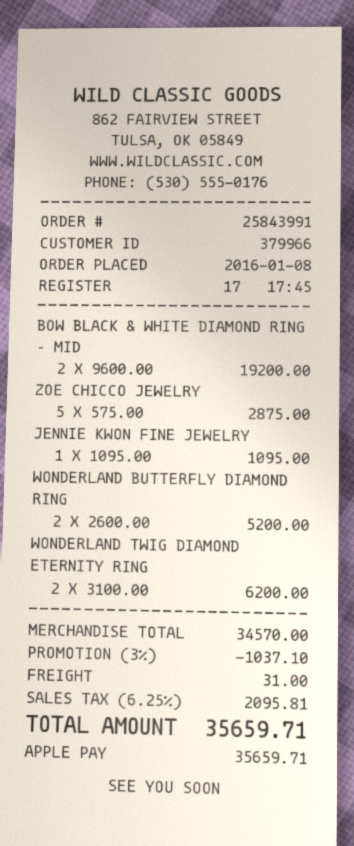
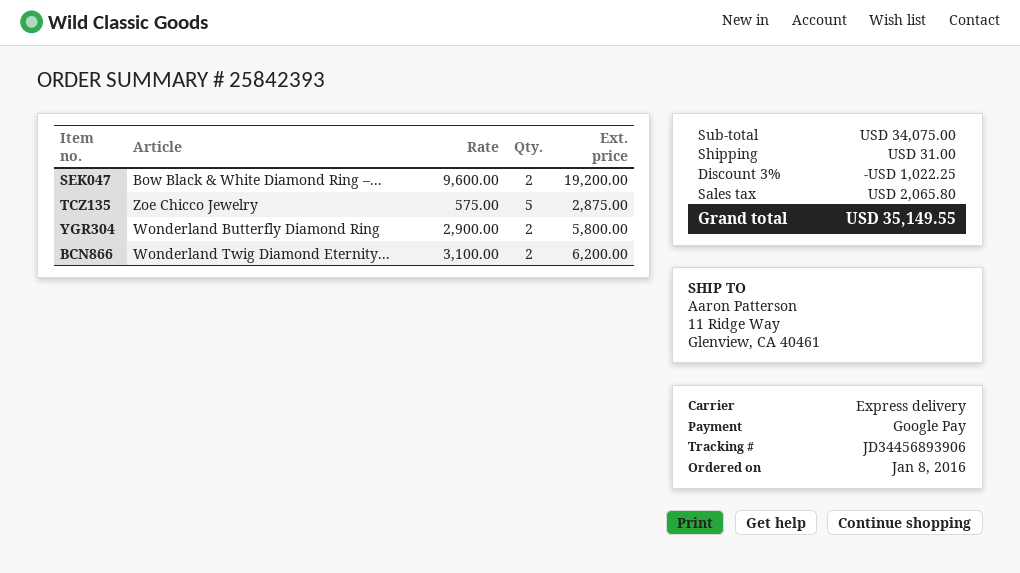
order number: 25843991 -> 25842393
payment method: Apple Pay -> Google Pay
JENNIE KWON FINE JEWELRY: 1 x 1095.00 = 1095.00 -> none
WONDERLAND BUTTERFLY DIAMOND RING: 2 x 2600.00 = 5200.00 -> 2 x 2900.00 = 5800.00
subtotal: 34570.00 -> 34075.00
discount: 3% = 1037.10 -> 3% = 1022.25
tax: 2095.81 -> 2065.80
total: 35659.71 -> 35149.55

